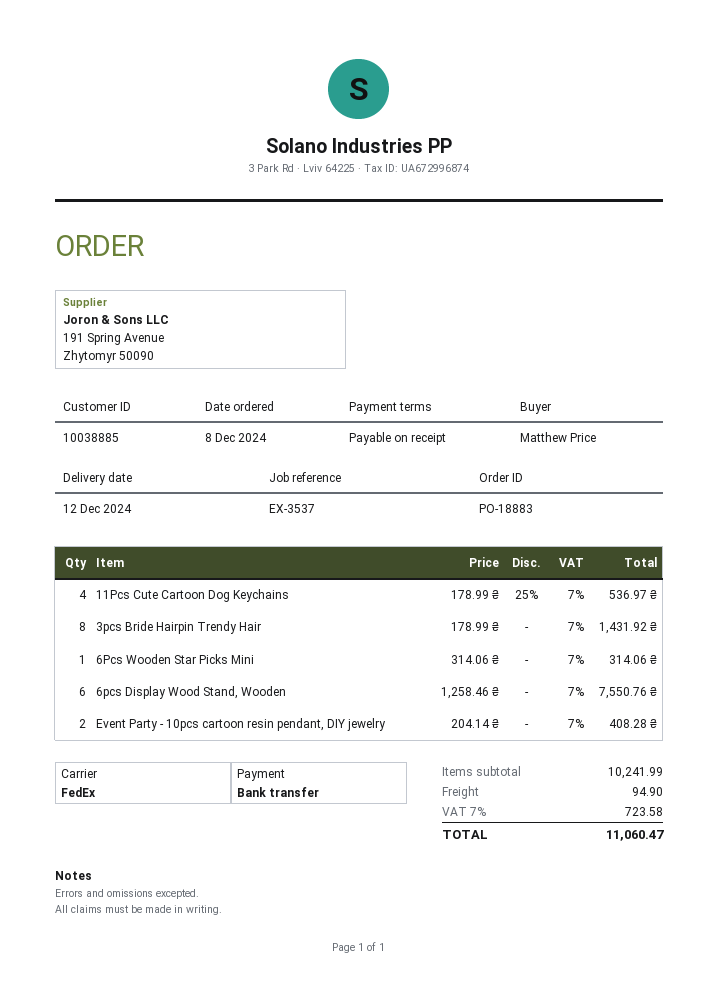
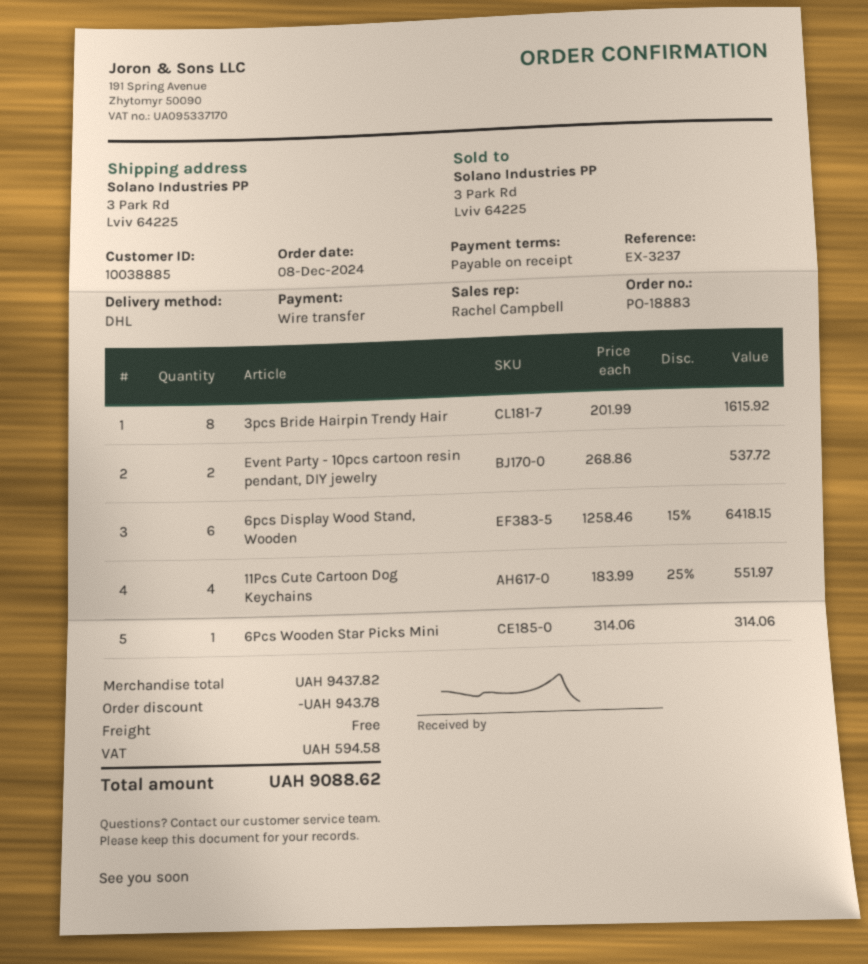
reference: EX-3537 -> EX-3237
shipping method: FedEx -> DHL
11Pcs Cute Cartoon Dog Keychains: 4 x 178.99 - 25% = 536.97 -> 4 x 183.99 - 25% = 551.97
3pcs Bride Hairpin Trendy Hair: 8 x 178.99 = 1431.92 -> 8 x 201.99 = 1615.92
6pcs Display Wood Stand, Wooden: 6 x 1258.46 = 7550.76 -> 6 x 1258.46 - 15% = 6418.15
Event Party - 10pcs cartoon resin pendant, DIY jewelry: 2 x 204.14 = 408.28 -> 2 x 268.86 = 537.72
subtotal: 10241.99 -> 9437.82
discount: none -> 943.78
shipping: 94.90 -> 0.00
tax: 723.58 -> 594.58
total: 11060.47 -> 9088.62

